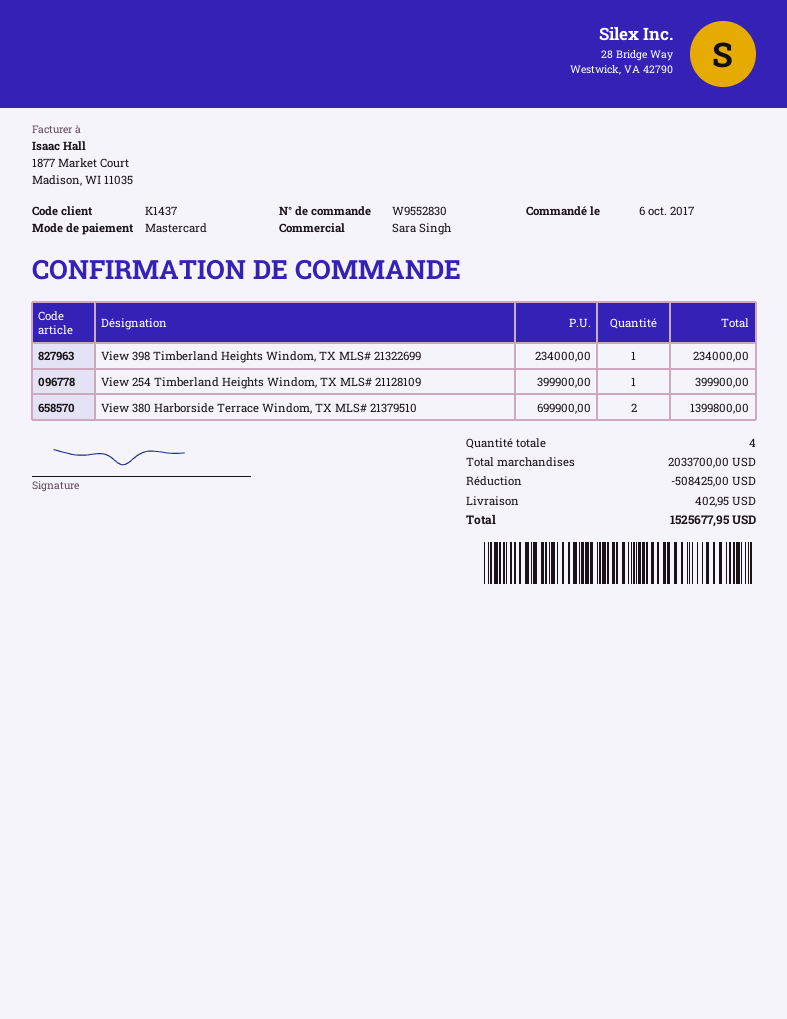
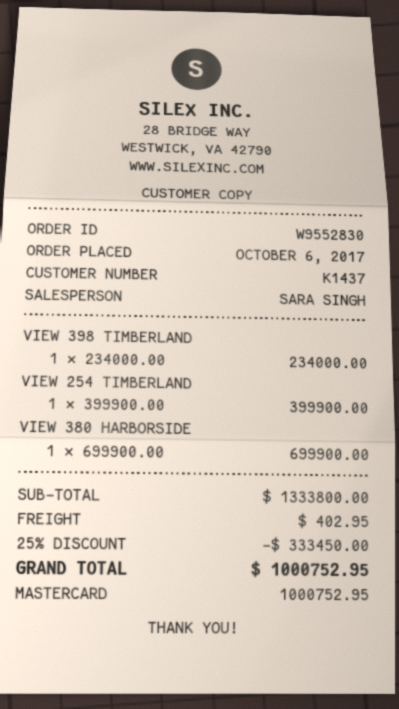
View 380 Harborside Terrace Windom, TX MLS# 21379510: 2 x 699900.00 = 1399800.00 -> 1 x 699900.00 = 699900.00
subtotal: 2033700.00 -> 1333800.00
discount: 508425.00 -> 333450.00
total: 1525677.95 -> 1000752.95

